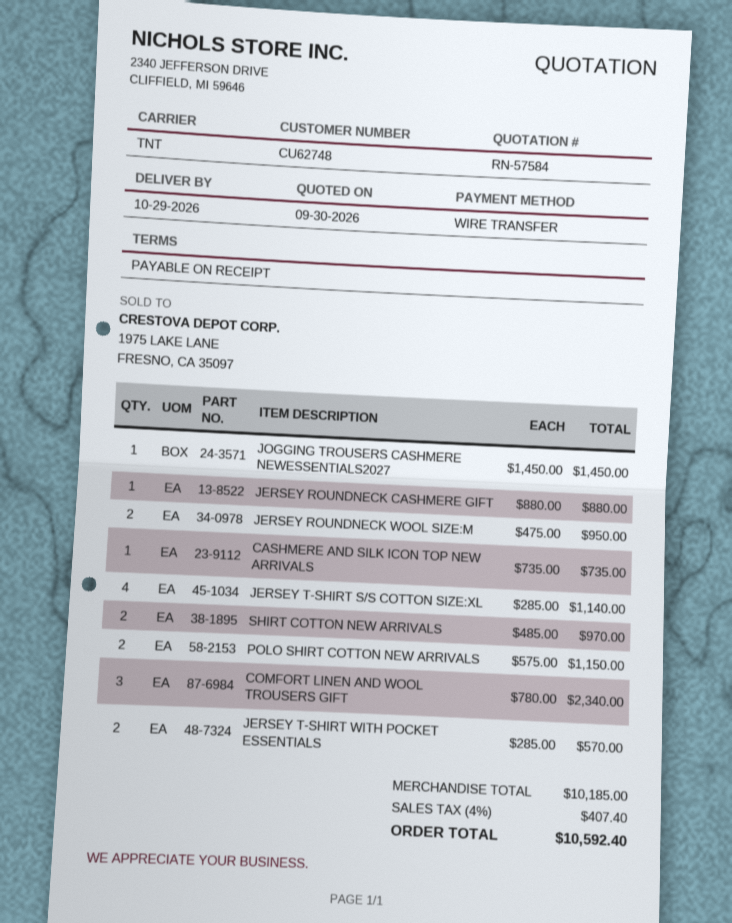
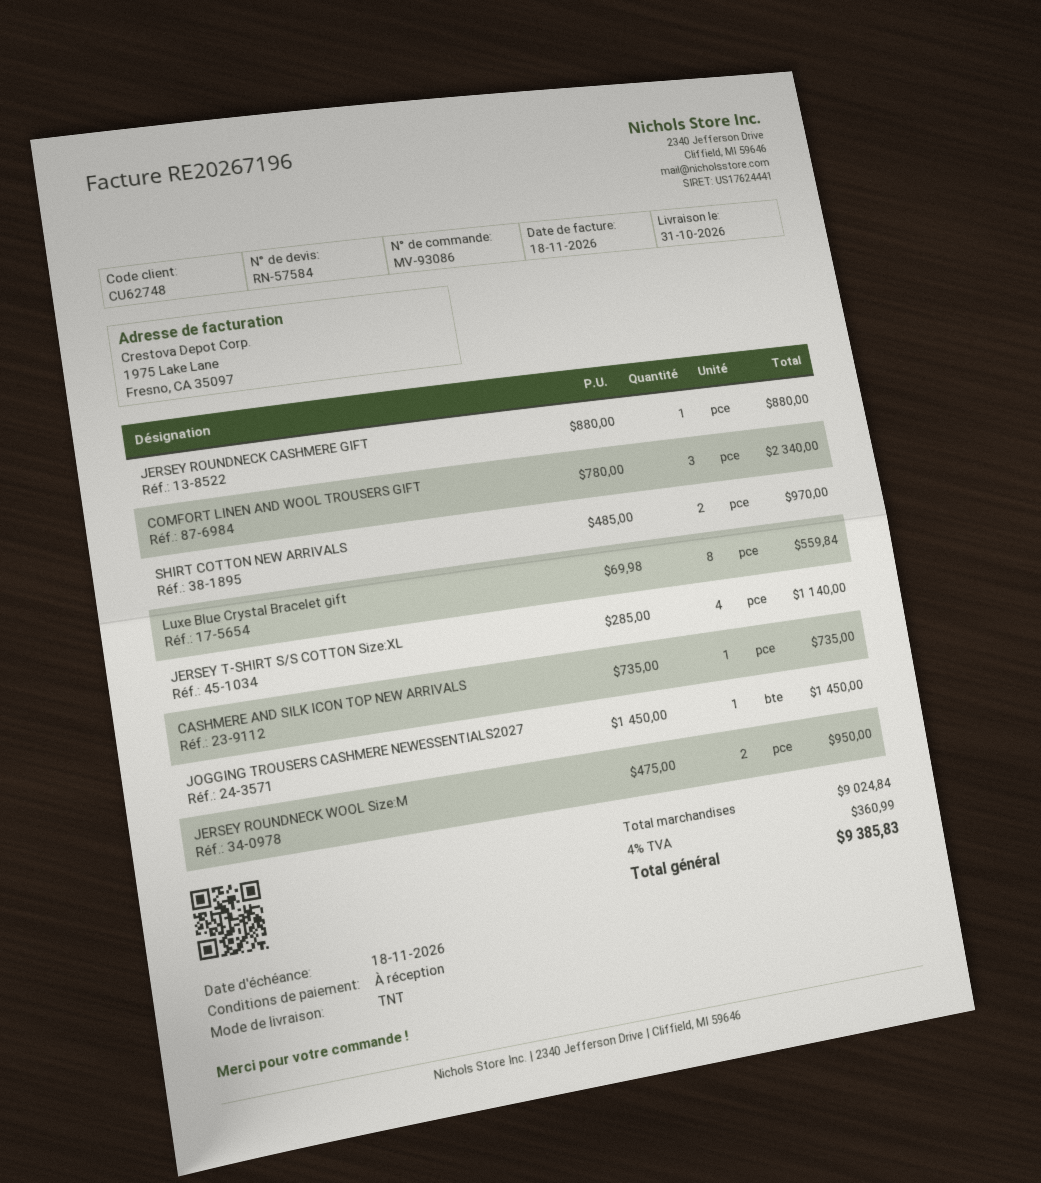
delivery date: 2026-10-29 -> 2026-10-31
POLO SHIRT COTTON NEW ARRIVALS: 2 x 575.00 = 1150.00 -> none
JERSEY T-SHIRT WITH POCKET ESSENTIALS: 2 x 285.00 = 570.00 -> none
Luxe Blue Crystal Bracelet gift: none -> 8 x 69.98 = 559.84
subtotal: 10185.00 -> 9024.84
tax: 4% = 407.40 -> 4% = 360.99
total: 10592.40 -> 9385.83

